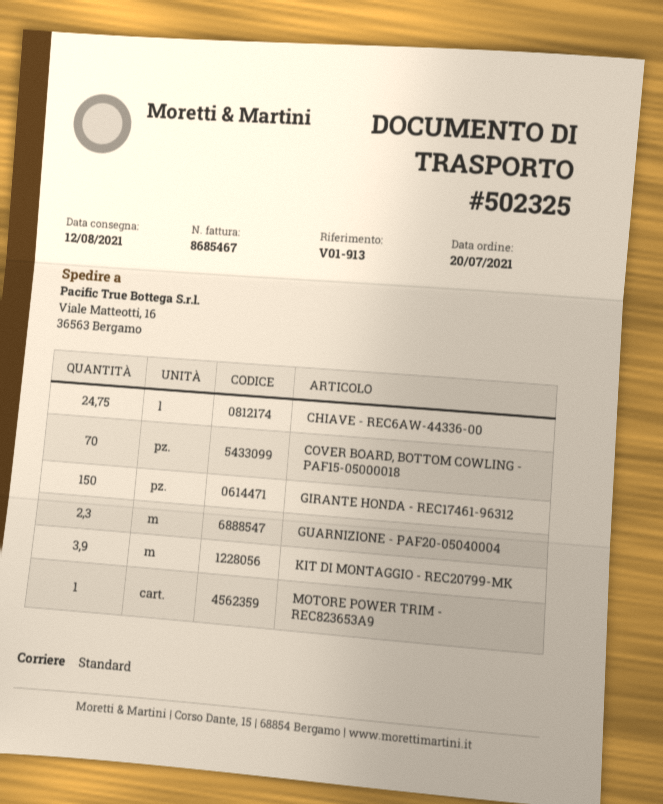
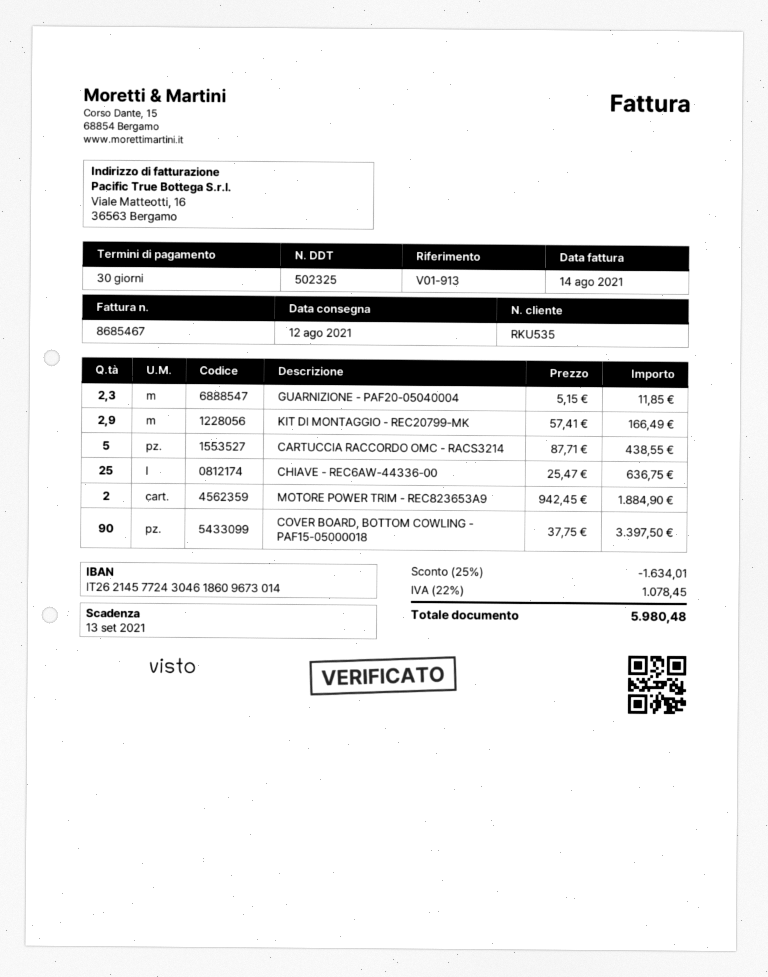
CHIAVE - REC6AW-44336-00: 24.75 -> 25
COVER BOARD, BOTTOM COWLING - PAF15-05000018: 70 -> 90
GIRANTE HONDA - REC17461-96312: 150 -> none
KIT DI MONTAGGIO - REC20799-MK: 3.9 -> 2.9
MOTORE POWER TRIM - REC823653A9: 1 -> 2
CARTUCCIA RACCORDO OMC - RACS3214: none -> 5

